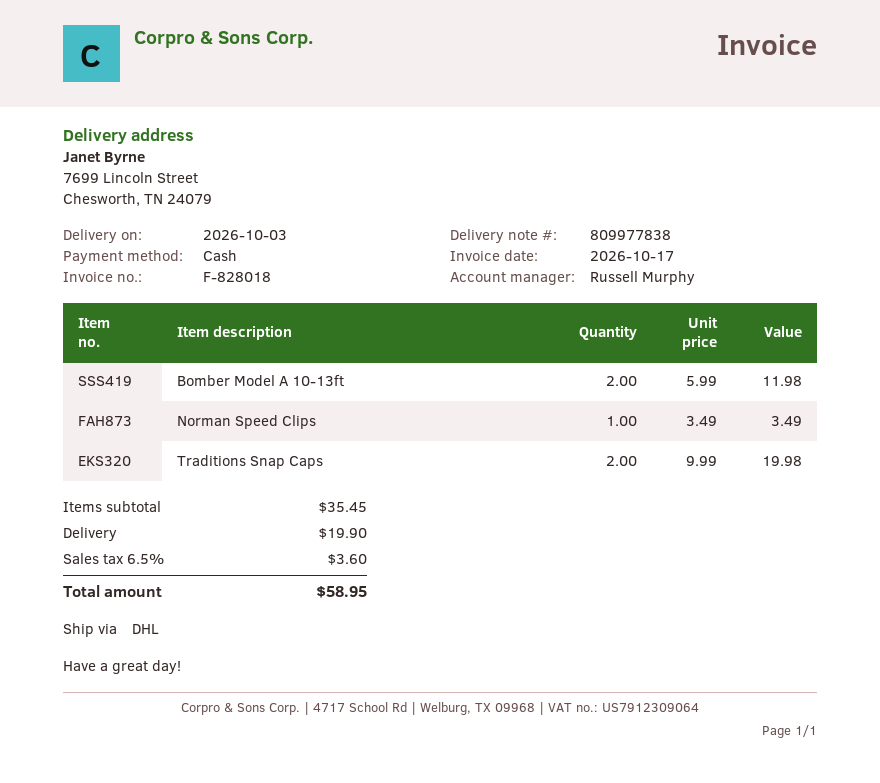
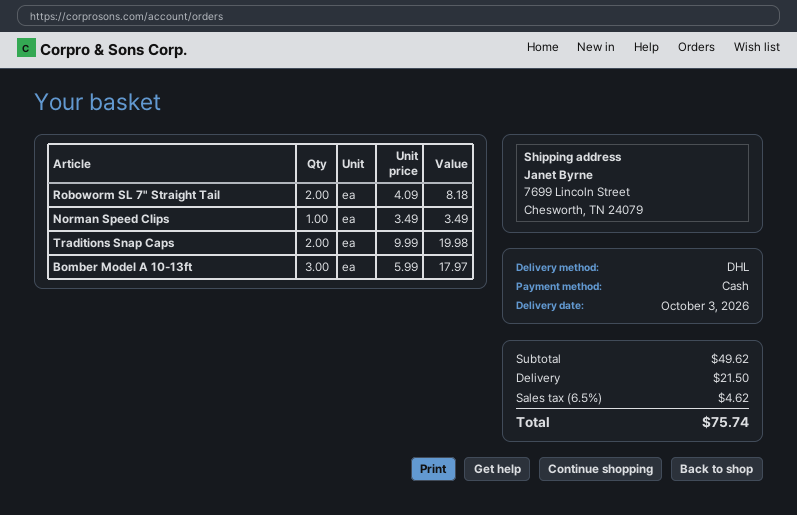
Bomber Model A 10-13ft: 2 x 5.99 = 11.98 -> 3 x 5.99 = 17.97
Roboworm SL 7" Straight Tail: none -> 2 x 4.09 = 8.18
subtotal: 35.45 -> 49.62
shipping: 19.90 -> 21.50
tax: 6.5% = 3.60 -> 6.5% = 4.62
total: 58.95 -> 75.74

